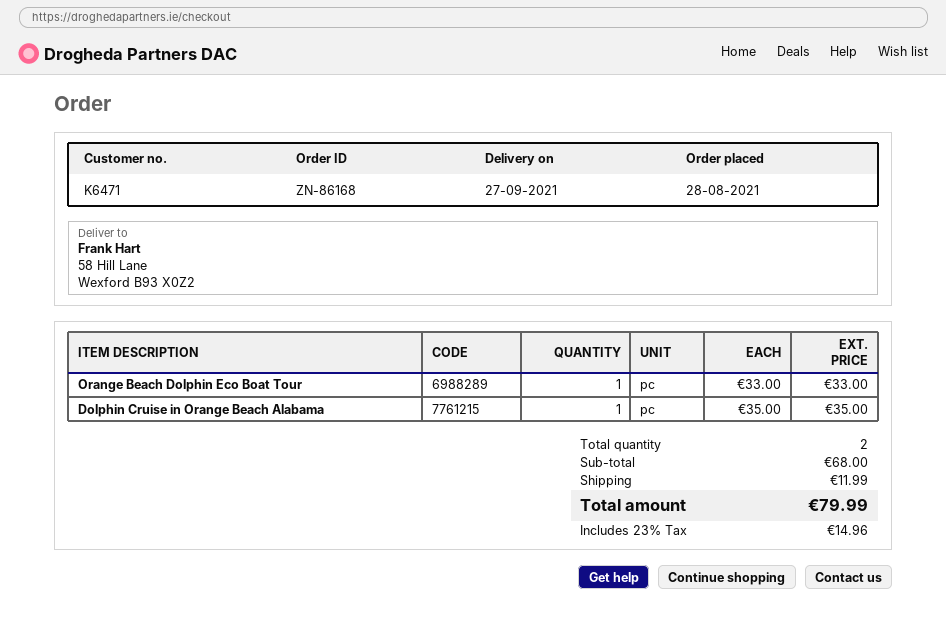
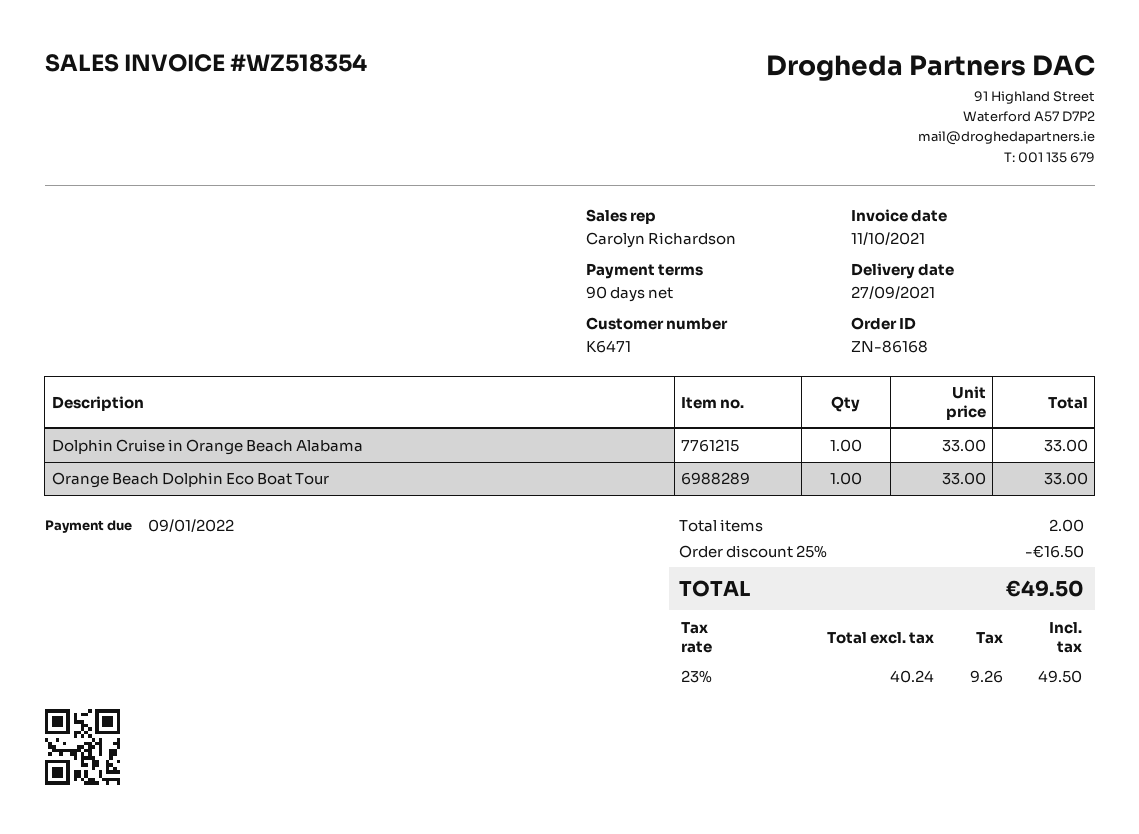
Dolphin Cruise in Orange Beach Alabama: 1 x 35.00 = 35.00 -> 1 x 33.00 = 33.00
discount: none -> 25% = 16.50
shipping: 11.99 -> none
tax: 23% = 14.96 -> 23% = 9.26
total: 79.99 -> 49.50

